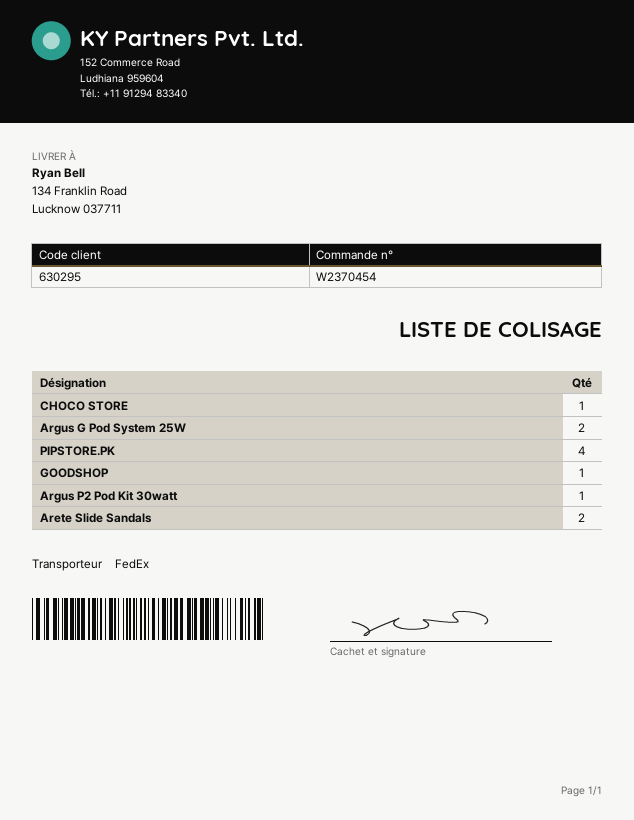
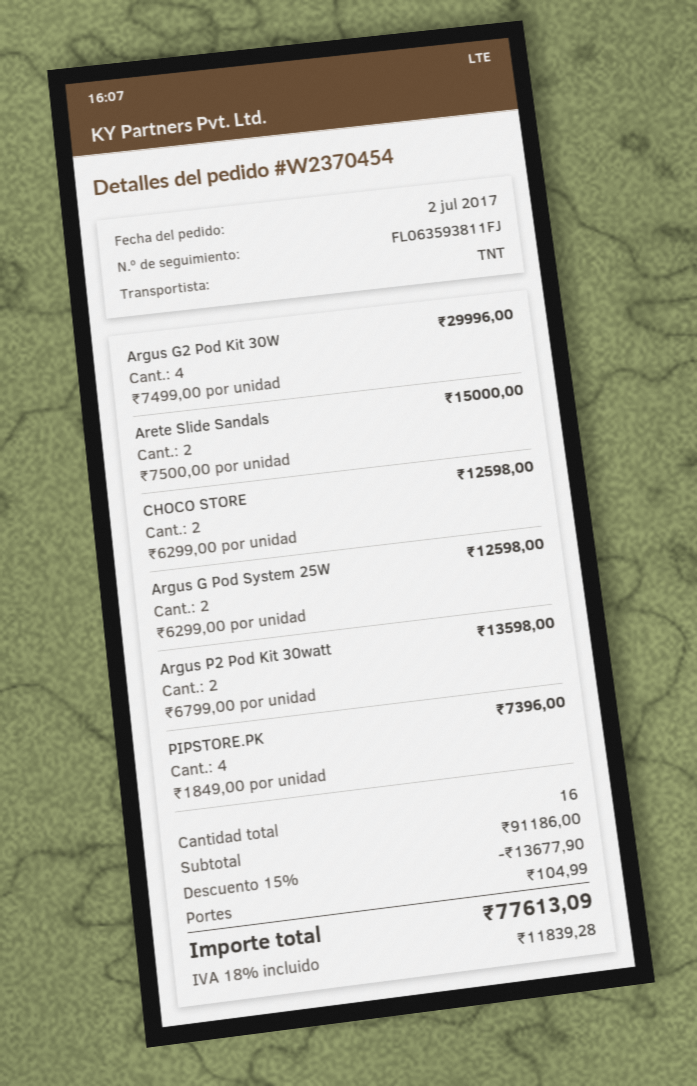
shipping method: FedEx -> TNT
CHOCO STORE: 1 -> 2
GOODSHOP: 1 -> none
Argus P2 Pod Kit 30watt: 1 -> 2
Argus G2 Pod Kit 30W: none -> 4

